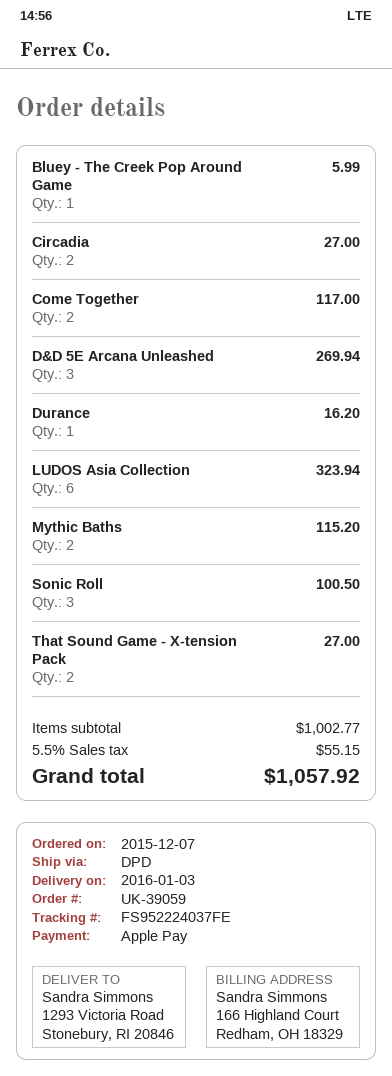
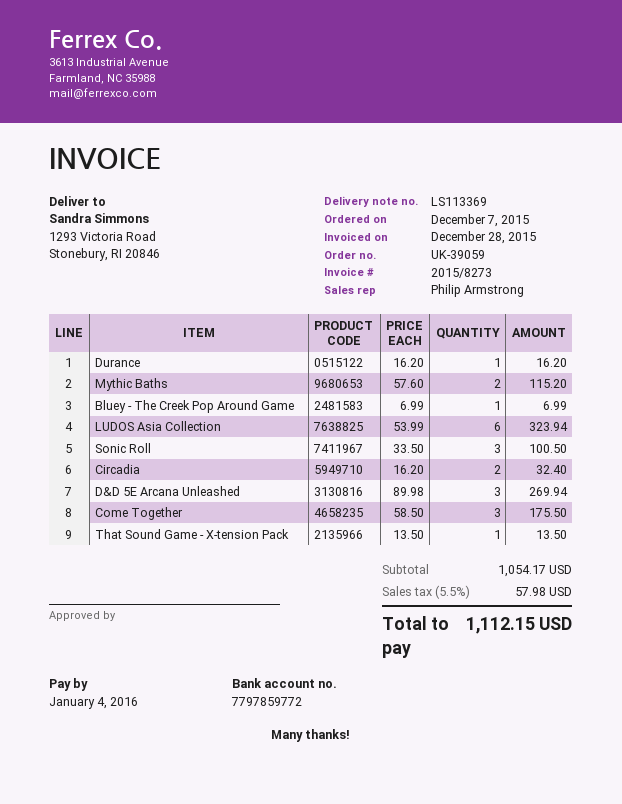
Bluey - The Creek Pop Around Game: 1 for 5.99 -> 1 for 6.99
Circadia: 2 for 27.00 -> 2 for 32.40
Come Together: 2 for 117.00 -> 3 for 175.50
That Sound Game - X-tension Pack: 2 for 27.00 -> 1 for 13.50
subtotal: 1002.77 -> 1054.17
tax: 5.5% = 55.15 -> 5.5% = 57.98
total: 1057.92 -> 1112.15

